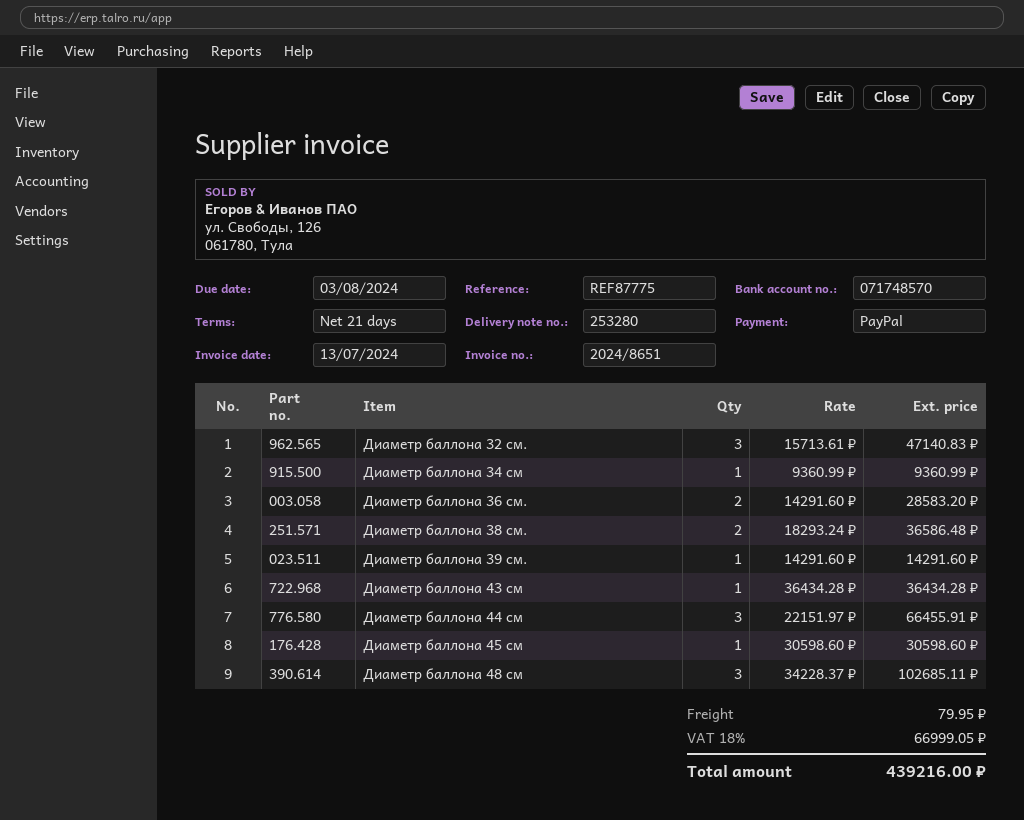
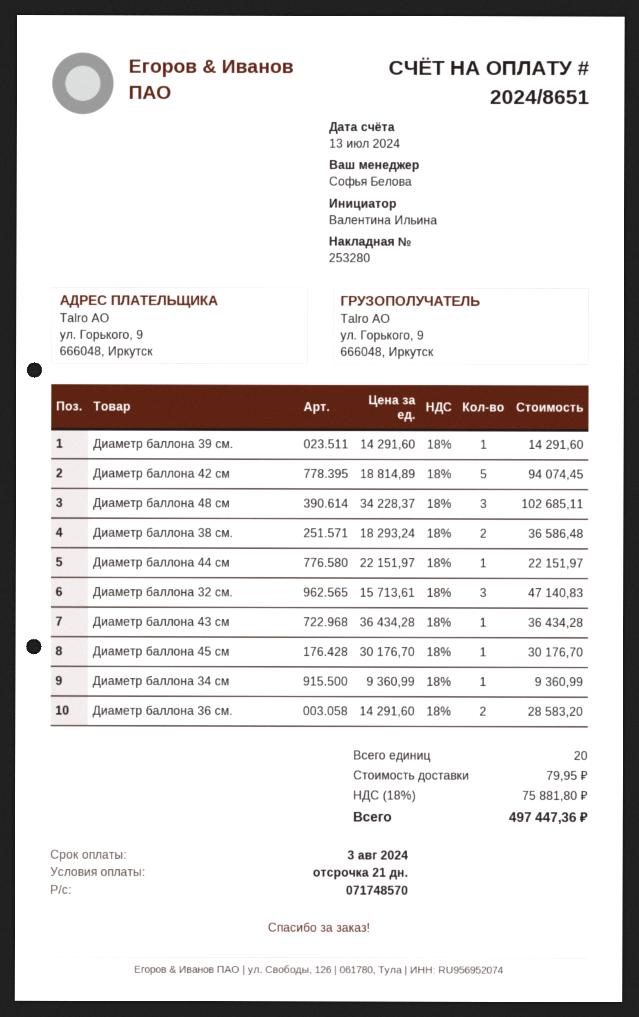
Диаметр баллона 44 см: 3 x 22151.97 = 66455.91 -> 1 x 22151.97 = 22151.97
Диаметр баллона 45 см: 1 x 30598.60 = 30598.60 -> 1 x 30176.70 = 30176.70
Диаметр баллона 42 см: none -> 5 x 18814.89 = 94074.45
tax: 18% = 66999.05 -> 18% = 75881.80
total: 439216.00 -> 497447.36

